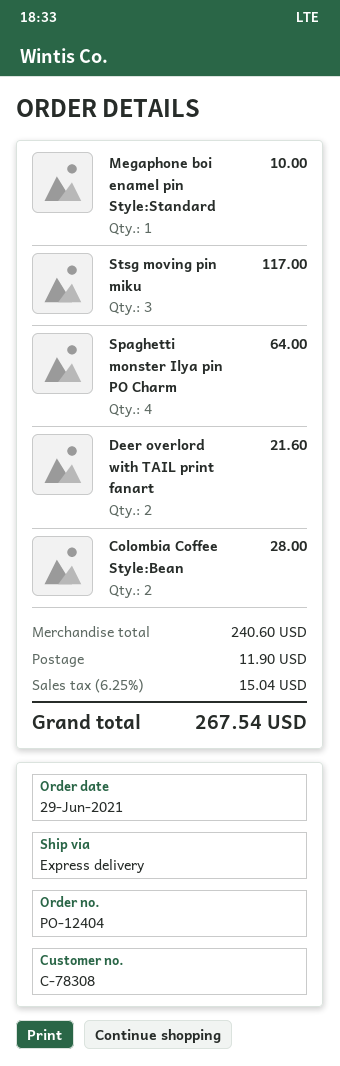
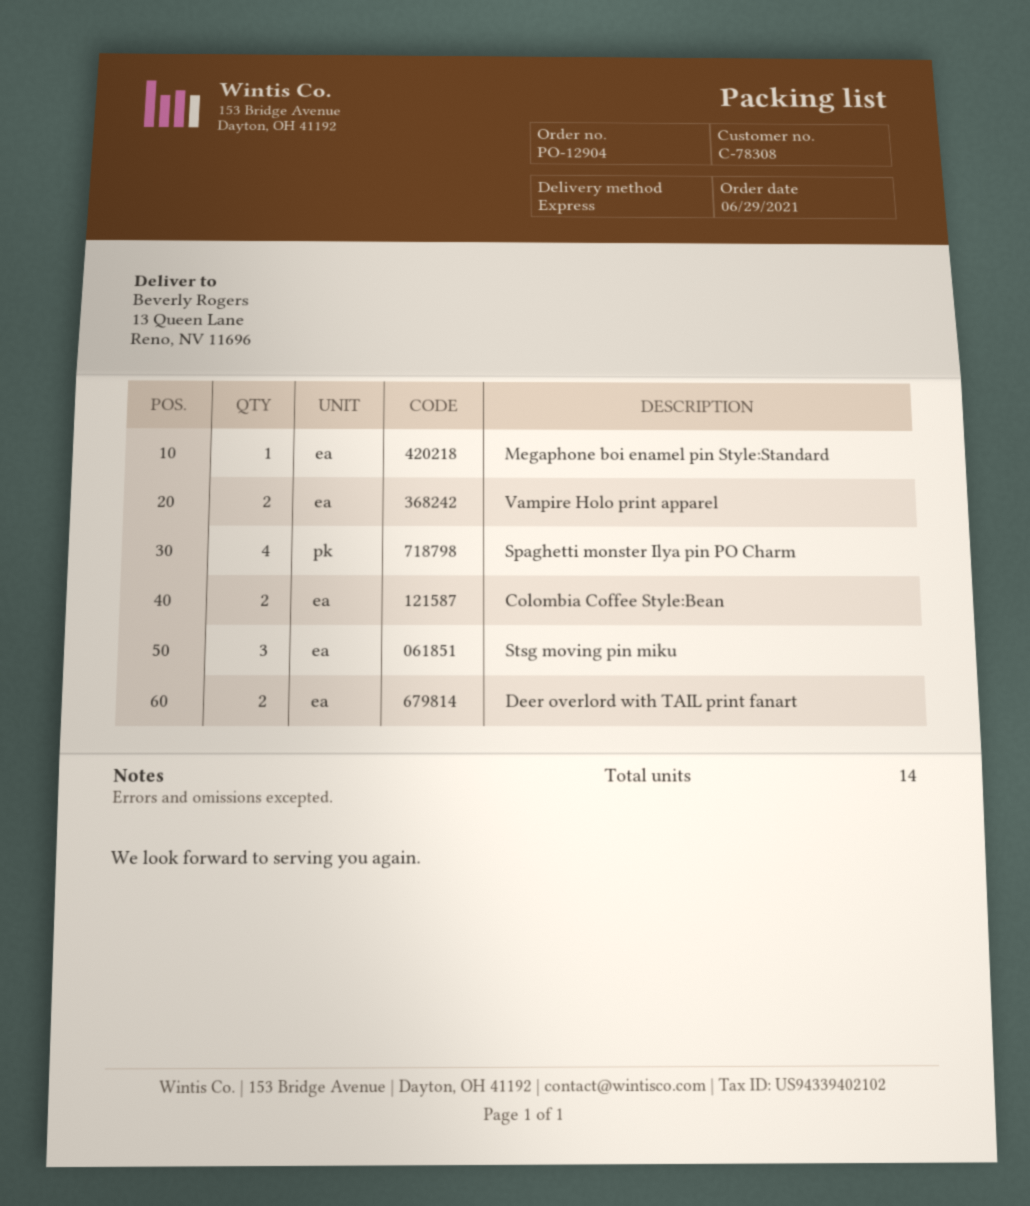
order number: PO-12404 -> PO-12904
Vampire Holo print apparel: none -> 2

